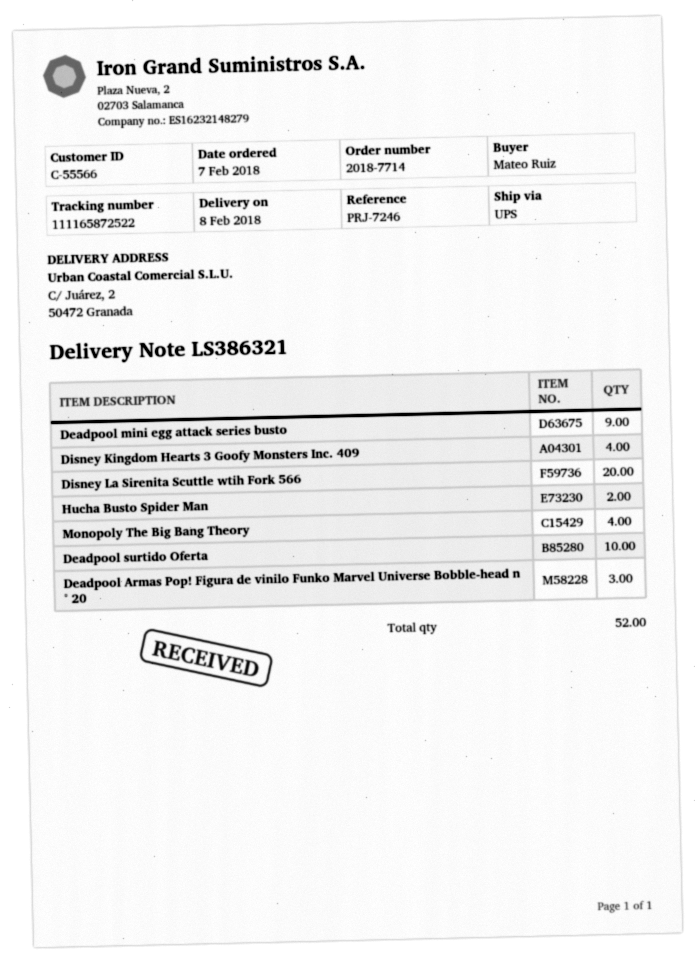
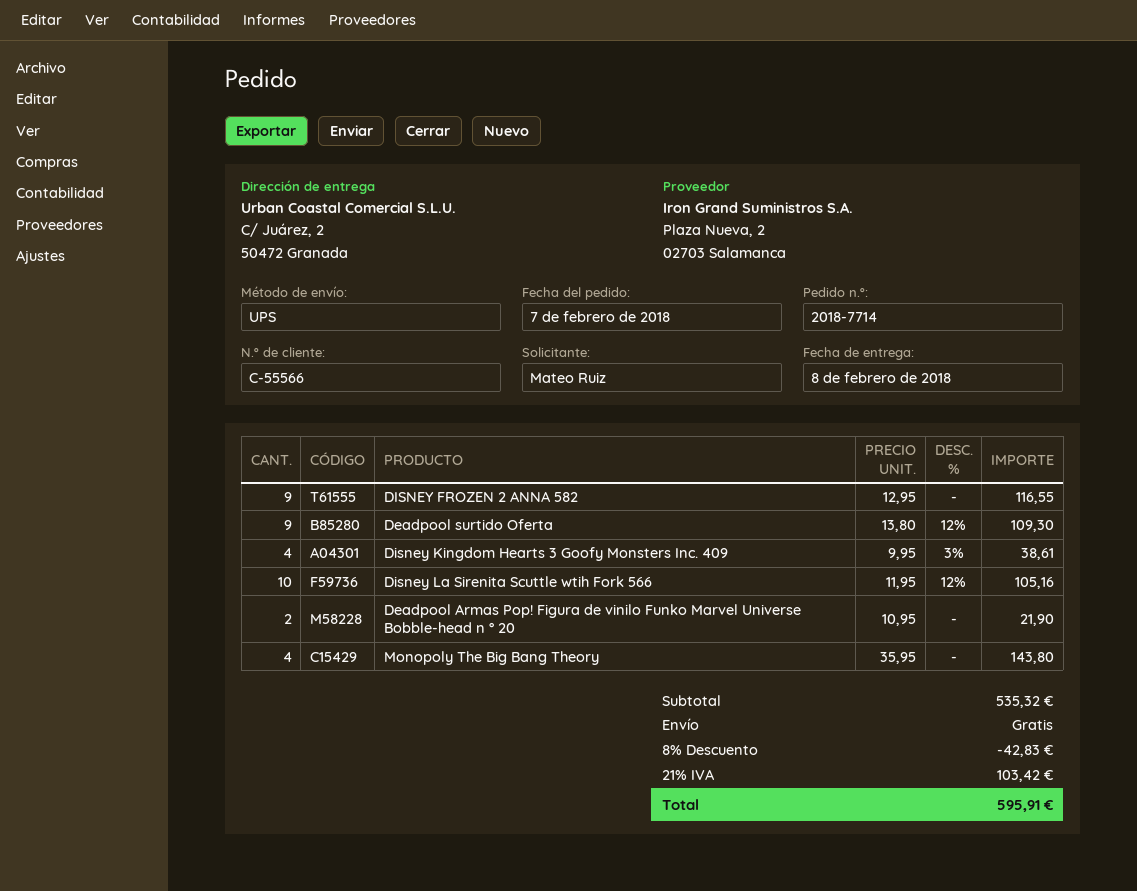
Deadpool mini egg attack series busto: 9 -> none
Disney La Sirenita Scuttle wtih Fork 566: 20 -> 10
Hucha Busto Spider Man: 2 -> none
Deadpool surtido Oferta: 10 -> 9
Deadpool Armas Pop! Figura de vinilo Funko Marvel Universe Bobble-head n ° 20: 3 -> 2
DISNEY FROZEN 2 ANNA 582: none -> 9

